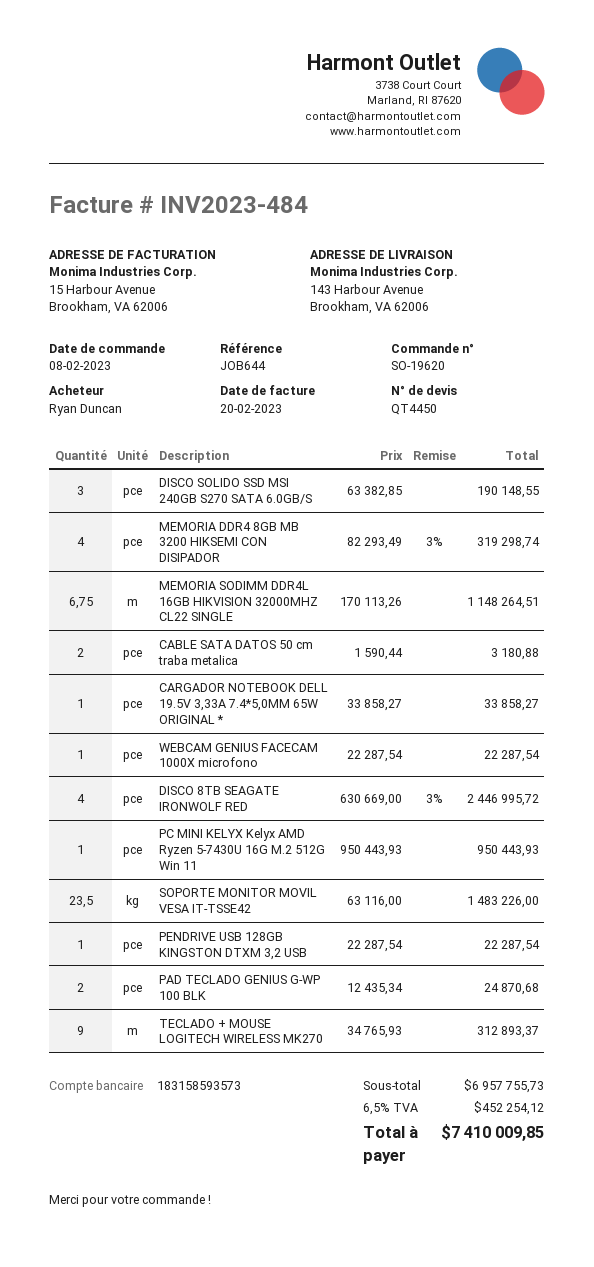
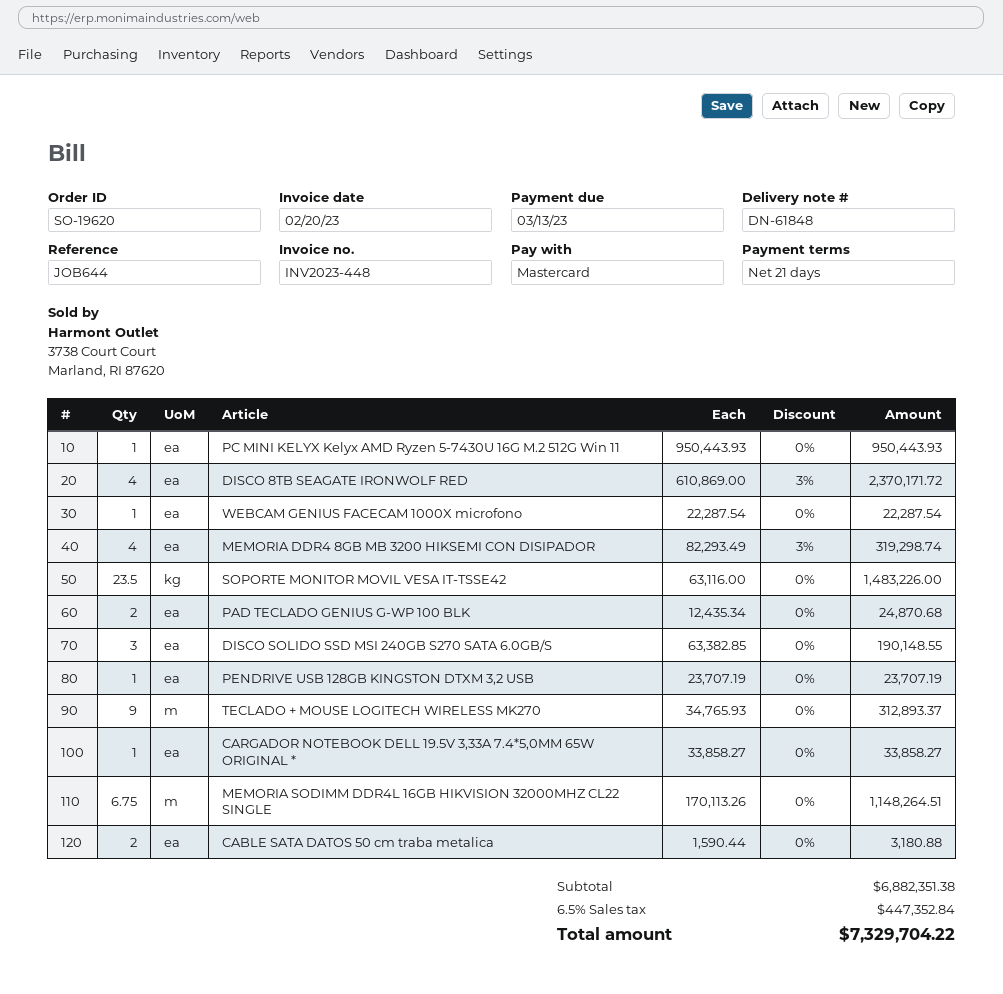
invoice number: INV2023-484 -> INV2023-448
DISCO 8TB SEAGATE IRONWOLF RED: 4 x 630669.00 - 3% = 2446995.72 -> 4 x 610869.00 - 3% = 2370171.72
PENDRIVE USB 128GB KINGSTON DTXM 3,2 USB: 1 x 22287.54 = 22287.54 -> 1 x 23707.19 = 23707.19
subtotal: 6957755.73 -> 6882351.38
tax: 6.5% = 452254.12 -> 6.5% = 447352.84
total: 7410009.85 -> 7329704.22

